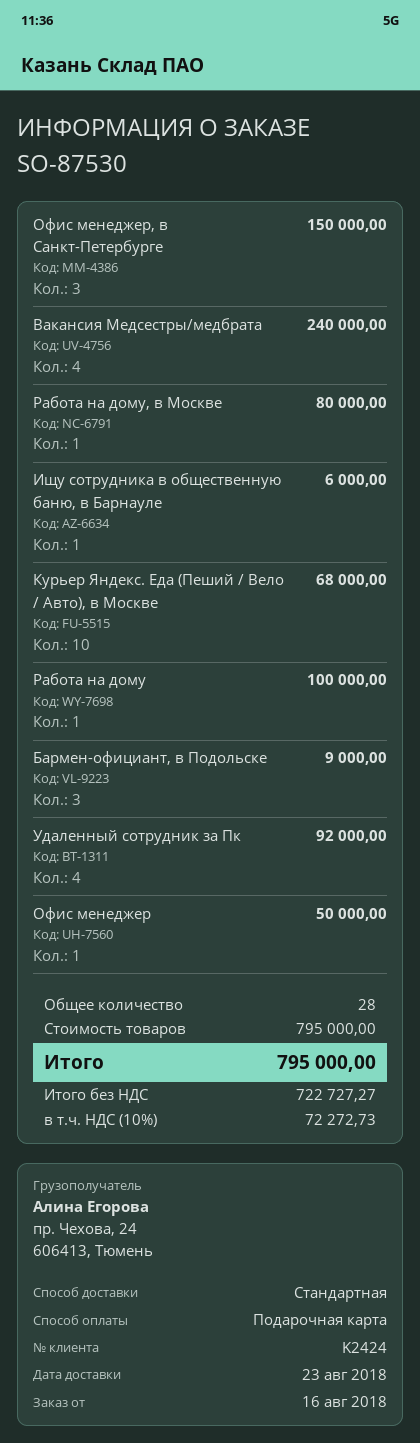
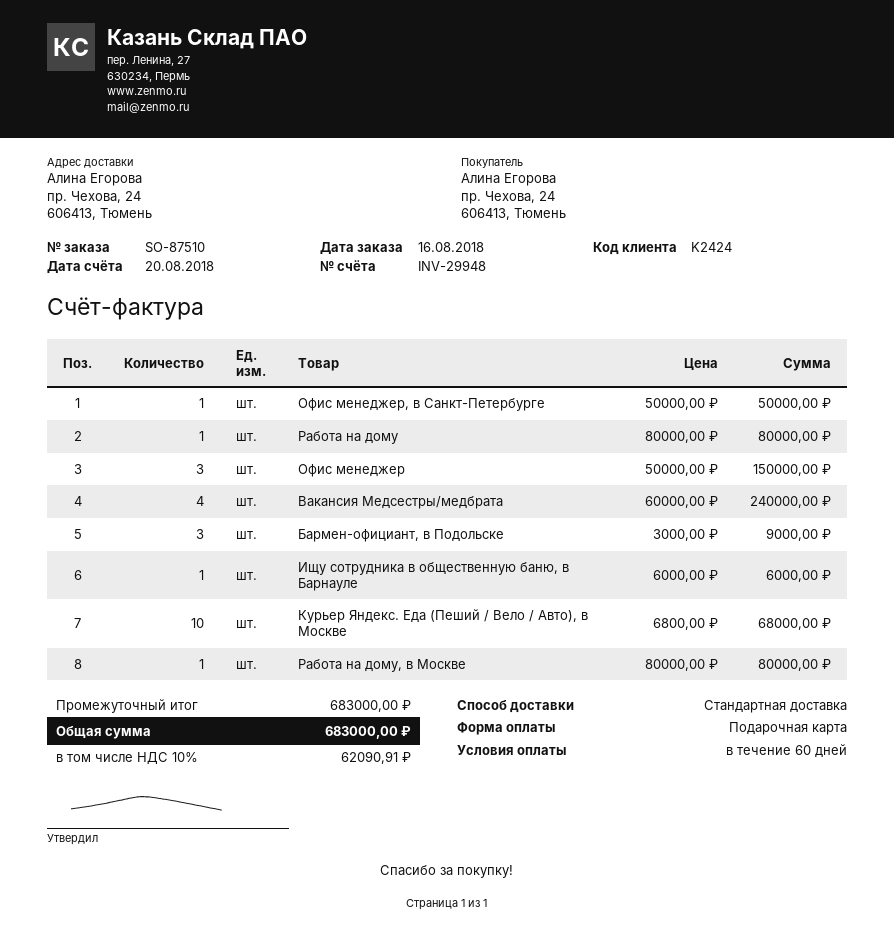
order number: SO-87530 -> SO-87510
Офис менеджер, в Санкт-Петербурге: 3 for 150000.00 -> 1 for 50000.00
Работа на дому: 1 for 100000.00 -> 1 for 80000.00
Удаленный сотрудник за Пк: 4 for 92000.00 -> none
Офис менеджер: 1 for 50000.00 -> 3 for 150000.00
subtotal: 795000.00 -> 683000.00
tax: 10% = 72272.73 -> 10% = 62090.91
total: 795000.00 -> 683000.00

